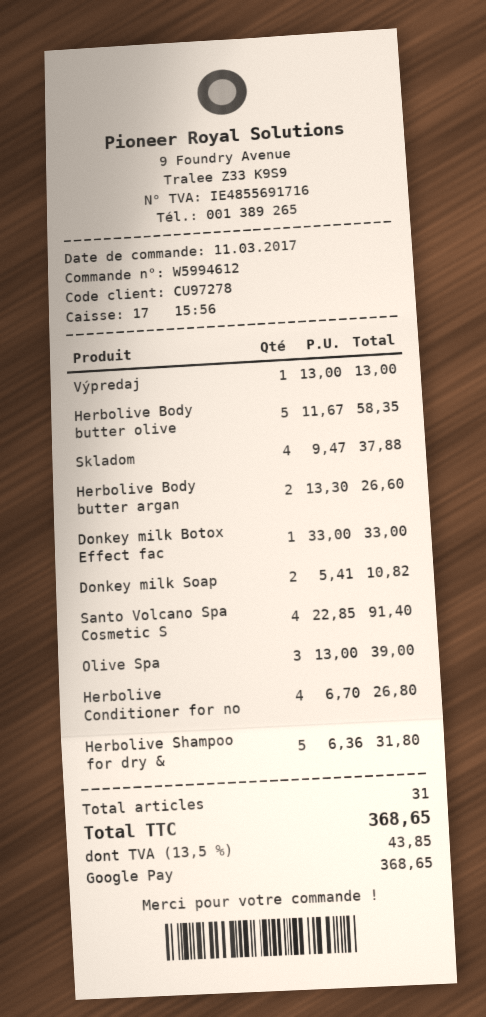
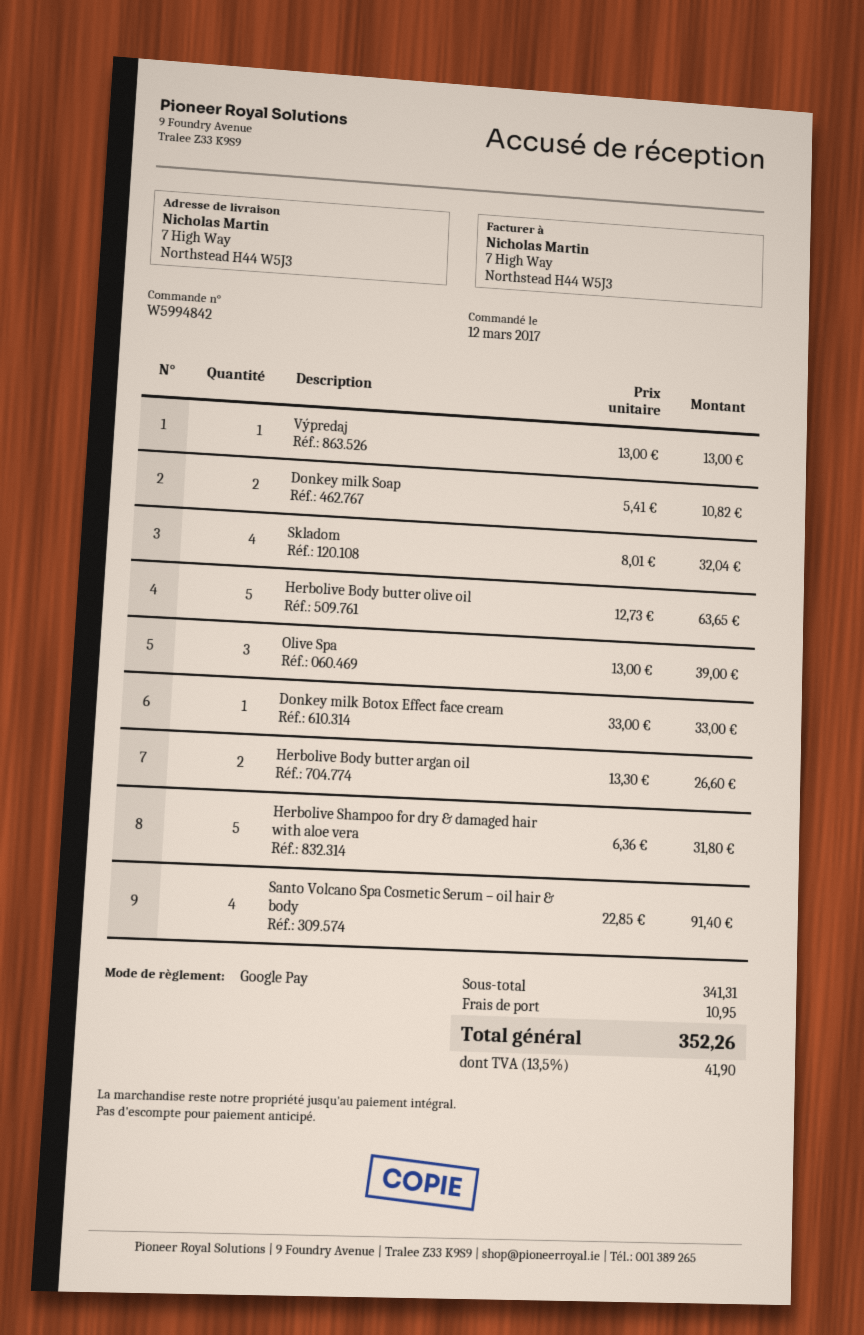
order number: W5994612 -> W5994842
order date: 2017-03-11 -> 2017-03-12
Herbolive Body butter olive: 5 x 11.67 = 58.35 -> 5 x 12.73 = 63.65
Skladom: 4 x 9.47 = 37.88 -> 4 x 8.01 = 32.04
Herbolive Conditioner for no: 4 x 6.70 = 26.80 -> none
shipping: none -> 10.95
tax: 13.5% = 43.85 -> 13.5% = 41.90
total: 368.65 -> 352.26

